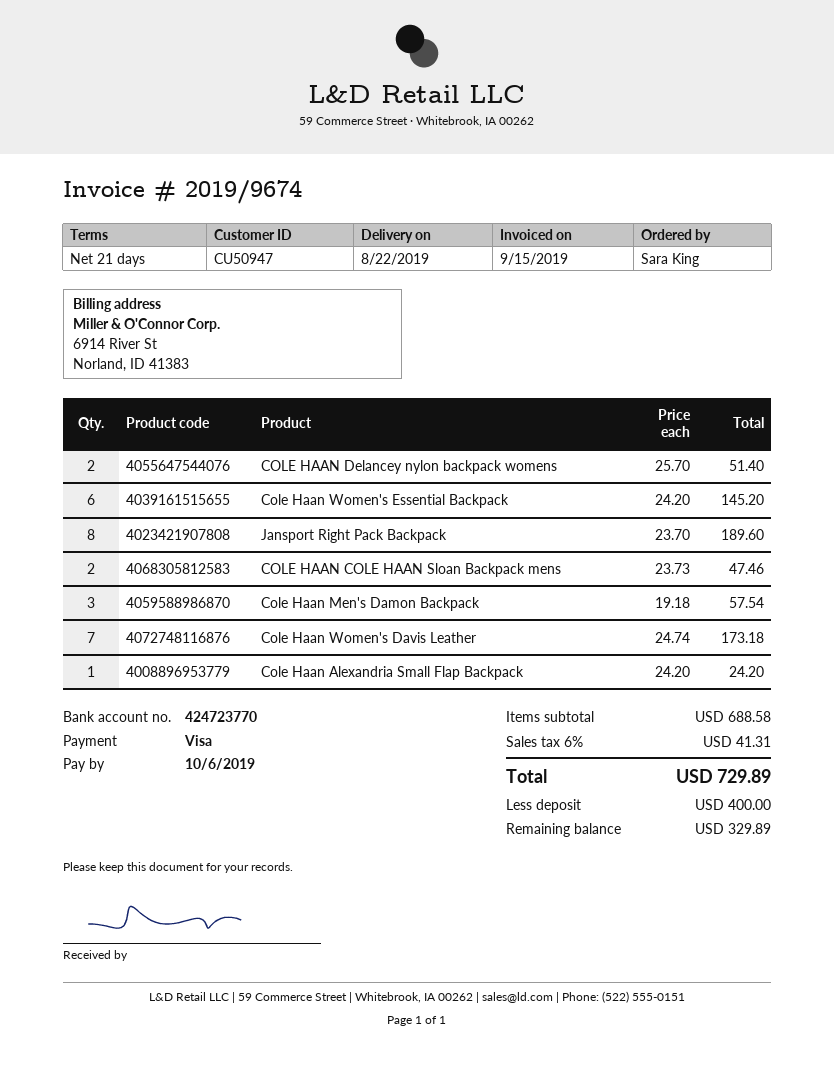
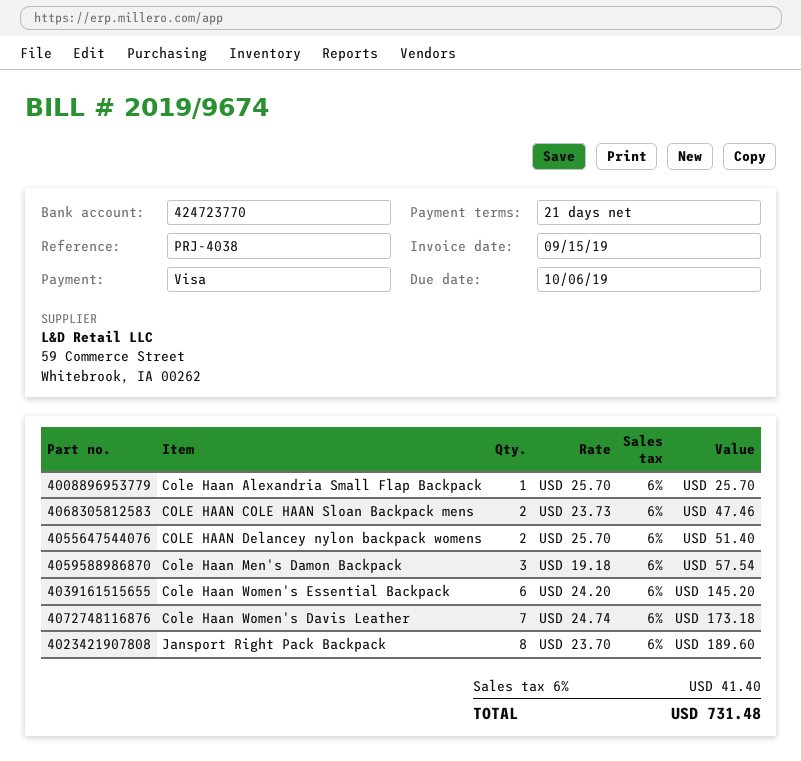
Cole Haan Alexandria Small Flap Backpack: 1 x 24.20 = 24.20 -> 1 x 25.70 = 25.70
tax: 6% = 41.31 -> 6% = 41.40
total: 729.89 -> 731.48

